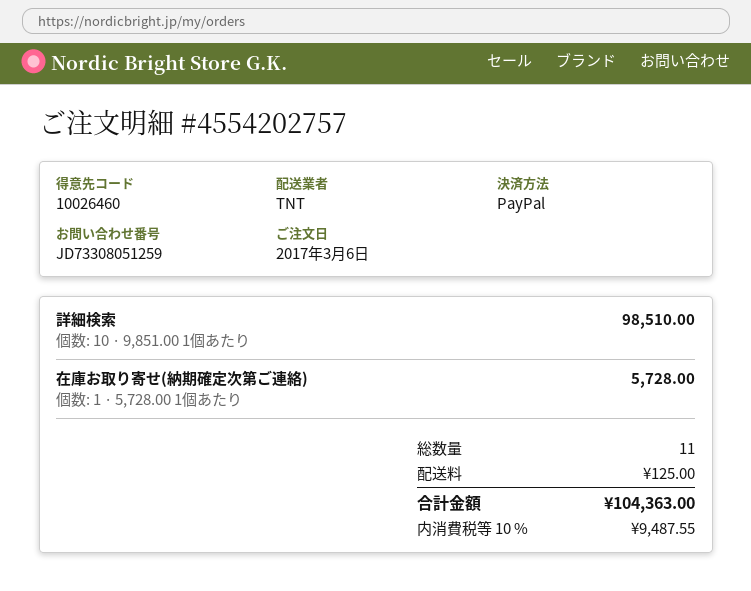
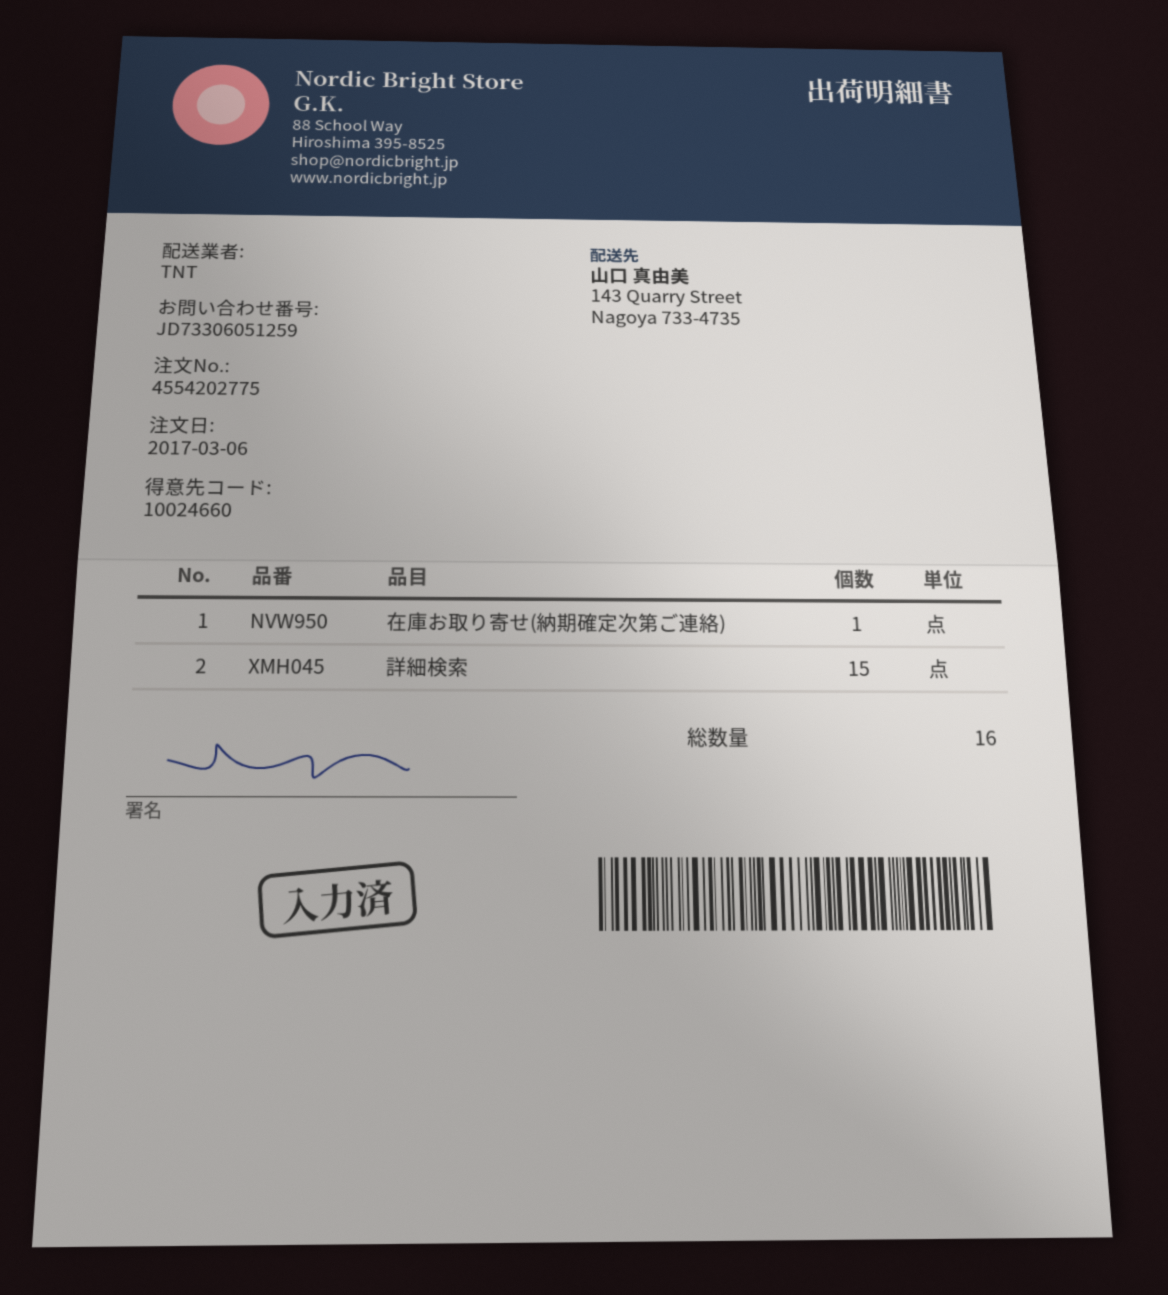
order number: 4554202757 -> 4554202775
customer number: 10026460 -> 10024660
tracking number: JD73308051259 -> JD73306051259
詳細検索: 10 -> 15
total quantity: 11 -> 16

